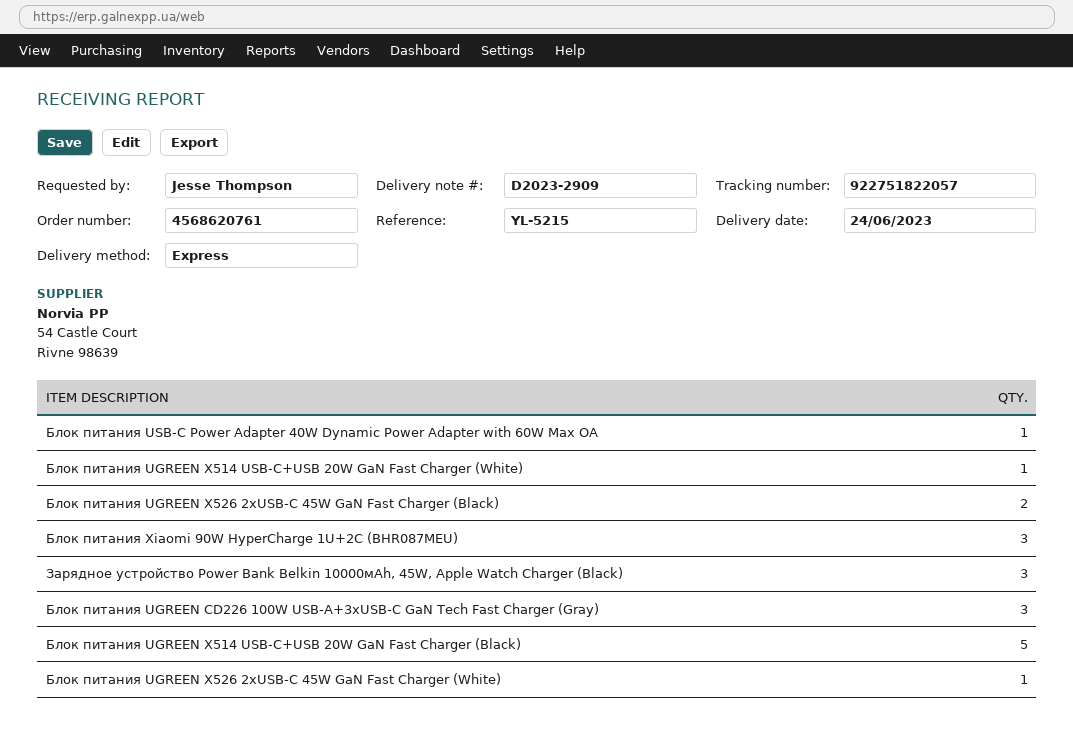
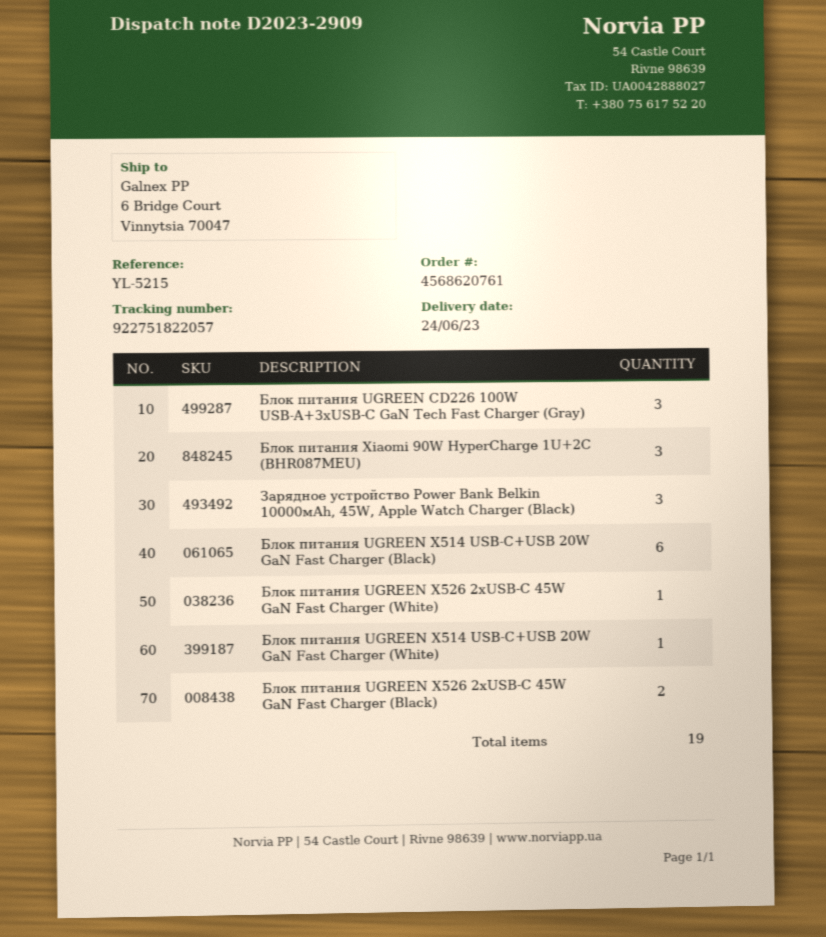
Блок питания USB-C Power Adapter 40W Dynamic Power Adapter with 60W Max OA: 1 -> none
Блок питания UGREEN X514 USB-C+USB 20W GaN Fast Charger (Black): 5 -> 6

